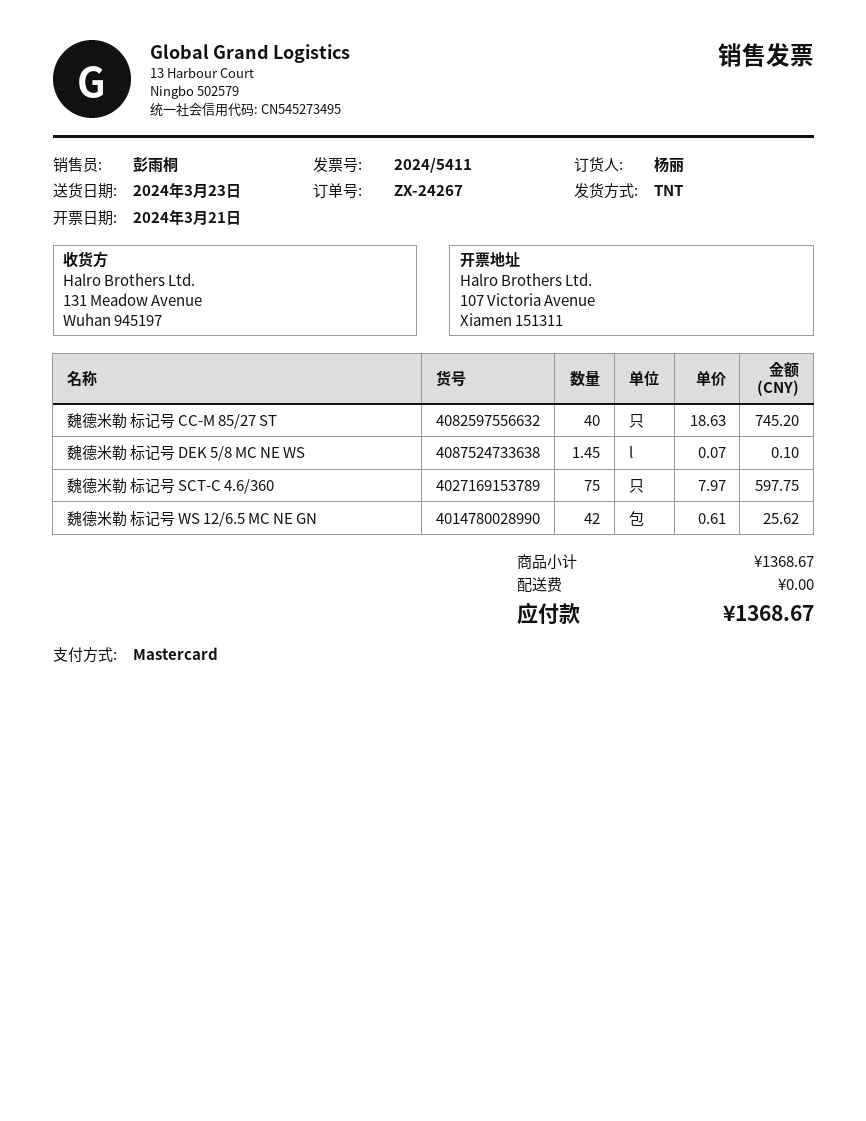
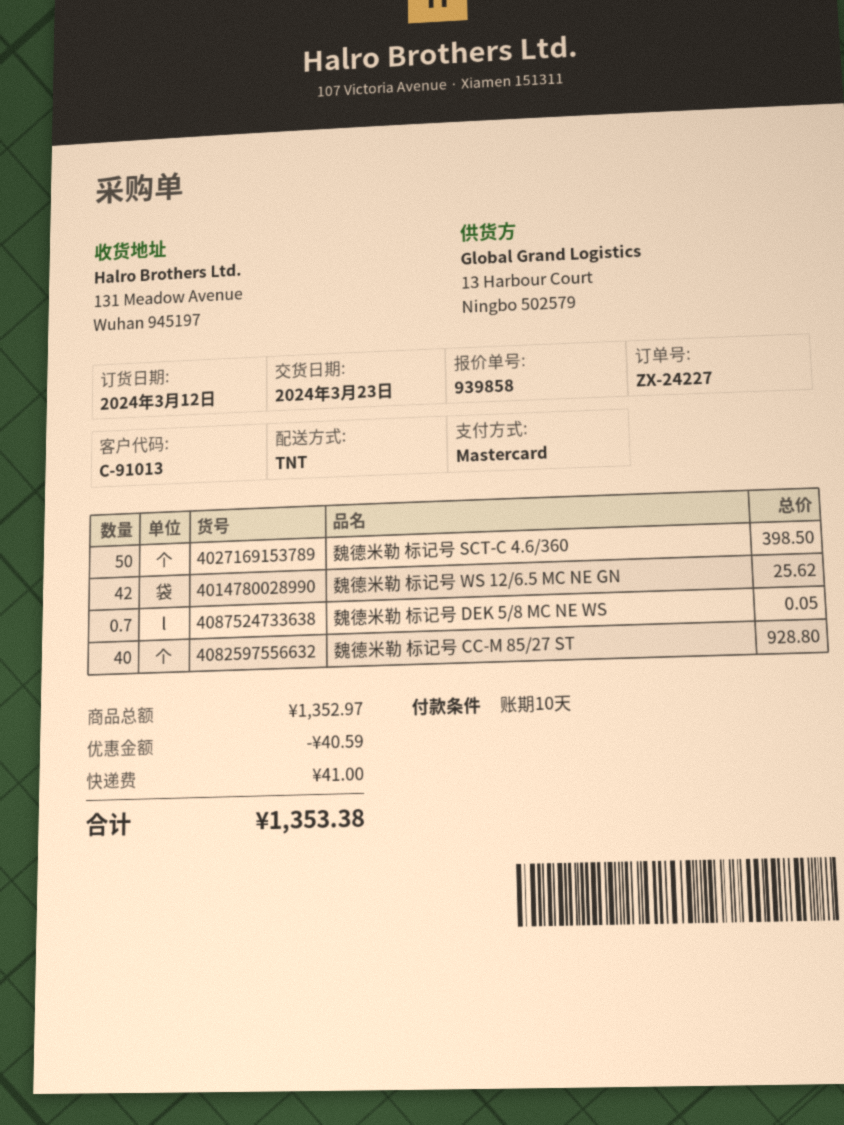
order number: ZX-24267 -> ZX-24227
魏德米勒 标记号 CC-M 85/27 ST: 40 for 745.20 -> 40 for 928.80
魏德米勒 标记号 DEK 5/8 MC NE WS: 1.45 for 0.10 -> 0.7 for 0.05
魏德米勒 标记号 SCT-C 4.6/360: 75 for 597.75 -> 50 for 398.50
subtotal: 1368.67 -> 1352.97
discount: none -> 40.59
shipping: 0.00 -> 41.00
total: 1368.67 -> 1353.38

